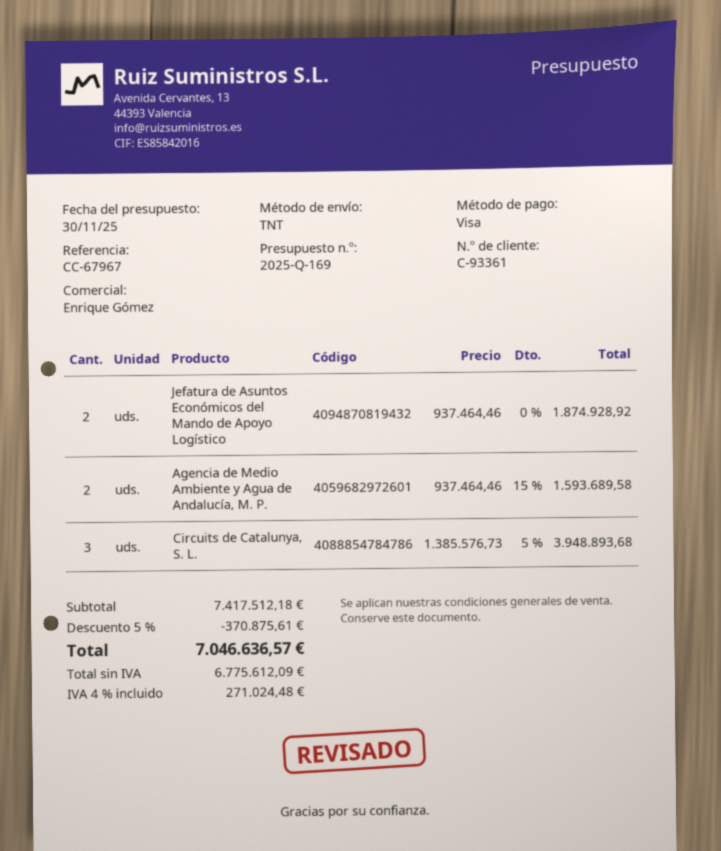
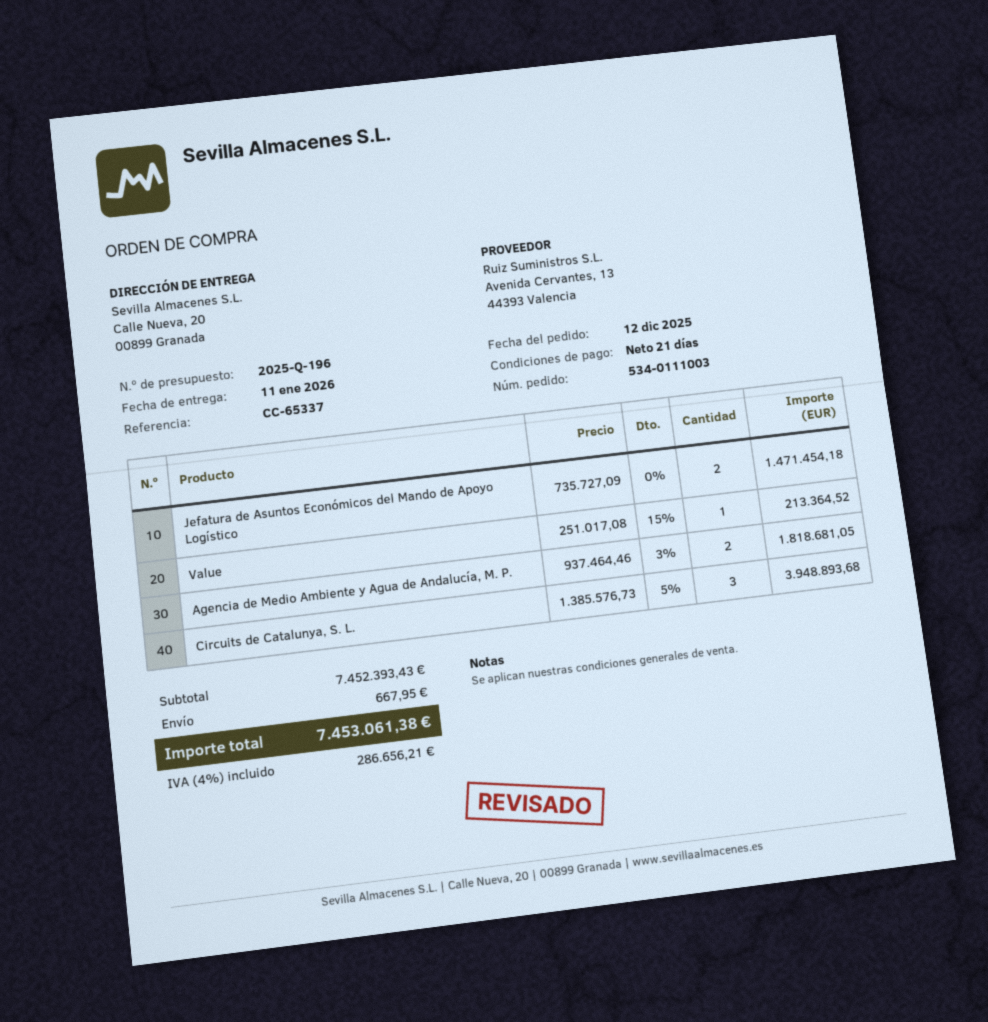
quote number: 2025-Q-169 -> 2025-Q-196
reference: CC-67967 -> CC-65337
Jefatura de Asuntos Económicos del Mando de Apoyo Logístico: 2 x 937464.46 = 1874928.92 -> 2 x 735727.09 = 1471454.18
Agencia de Medio Ambiente y Agua de Andalucía, M. P.: 2 x 937464.46 - 15% = 1593689.58 -> 2 x 937464.46 - 3% = 1818681.05
Value: none -> 1 x 251017.08 - 15% = 213364.52
subtotal: 7417512.18 -> 7452393.43
discount: 5% = 370875.61 -> none
shipping: none -> 667.95
tax: 4% = 271024.48 -> 4% = 286656.21
total: 7046636.57 -> 7453061.38

